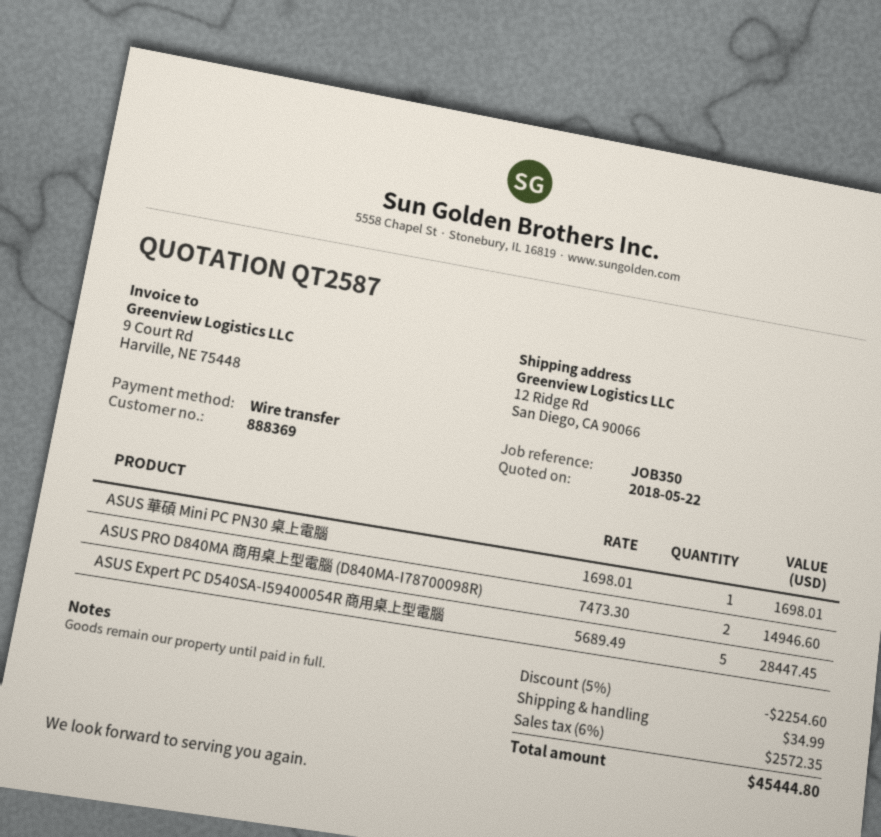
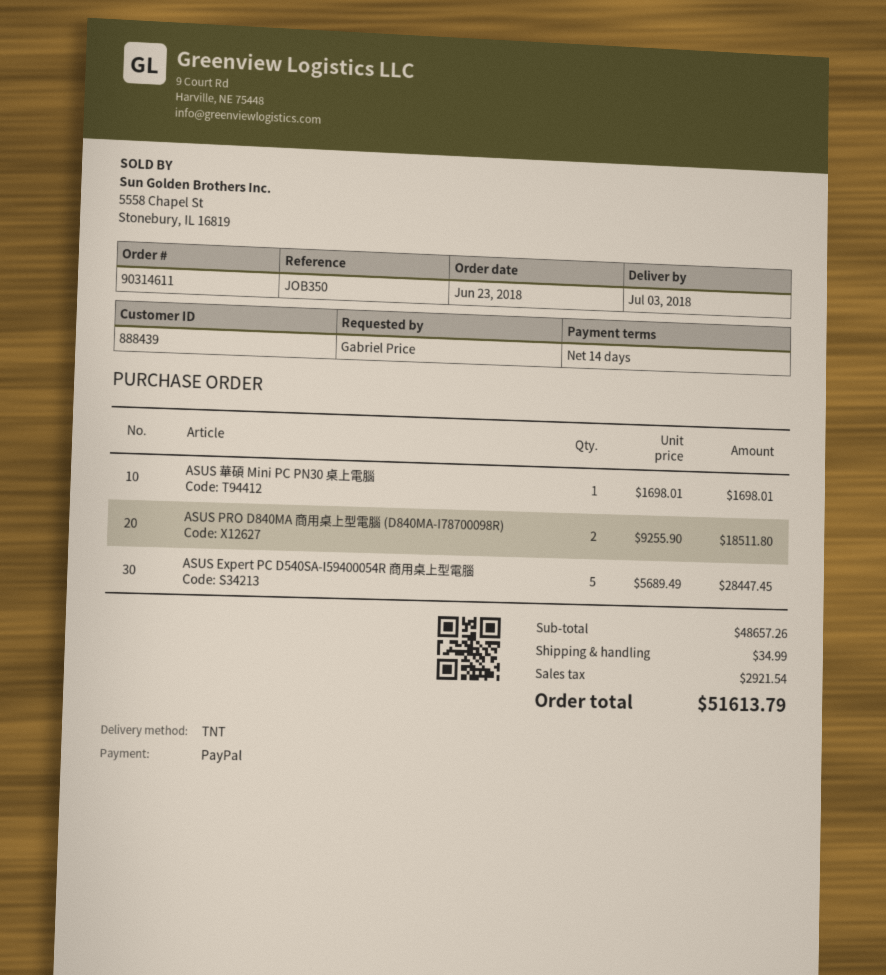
customer number: 888369 -> 888439
payment method: bank transfer -> PayPal
ASUS PRO D840MA 商用桌上型電腦 (D840MA-I78700098R): 2 x 7473.30 = 14946.60 -> 2 x 9255.90 = 18511.80
discount: 5% = 2254.60 -> none
tax: 2572.35 -> 2921.54
total: 45444.80 -> 51613.79

